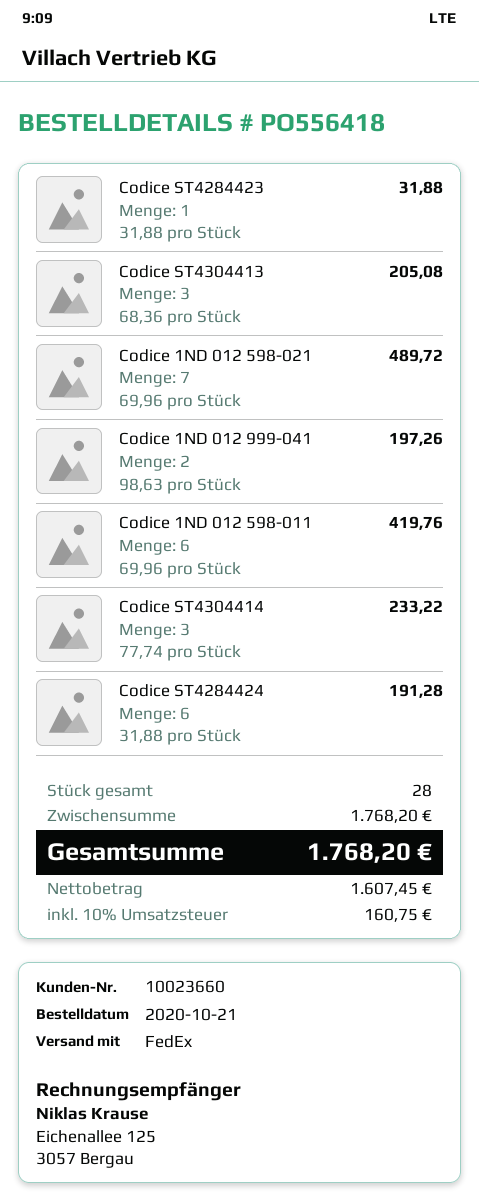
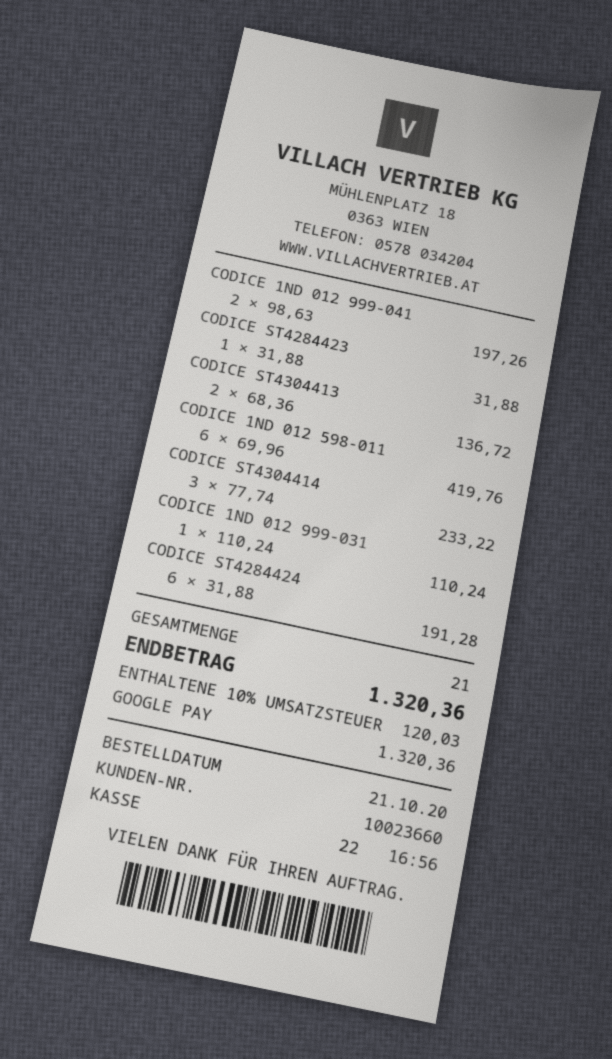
Codice ST4304413: 3 x 68.36 = 205.08 -> 2 x 68.36 = 136.72
Codice 1ND 012 598-021: 7 x 69.96 = 489.72 -> none
CODICE 1ND 012 999-031: none -> 1 x 110.24 = 110.24
total quantity: 28 -> 21
tax: 10% = 160.75 -> 10% = 120.03
total: 1768.20 -> 1320.36

